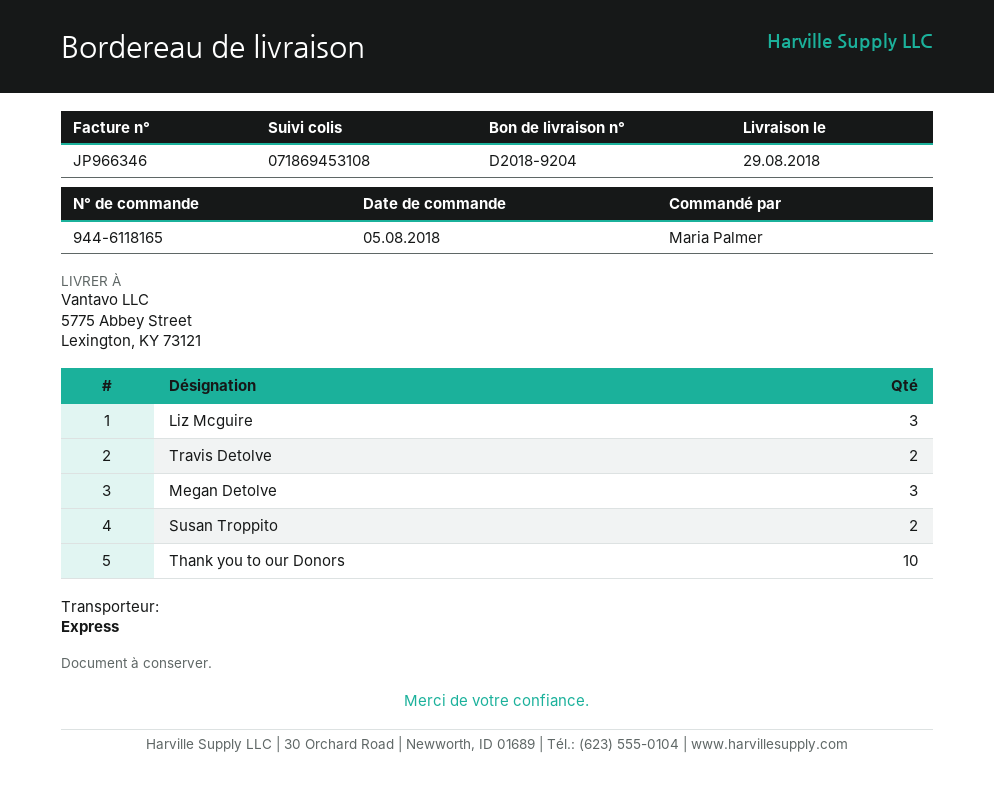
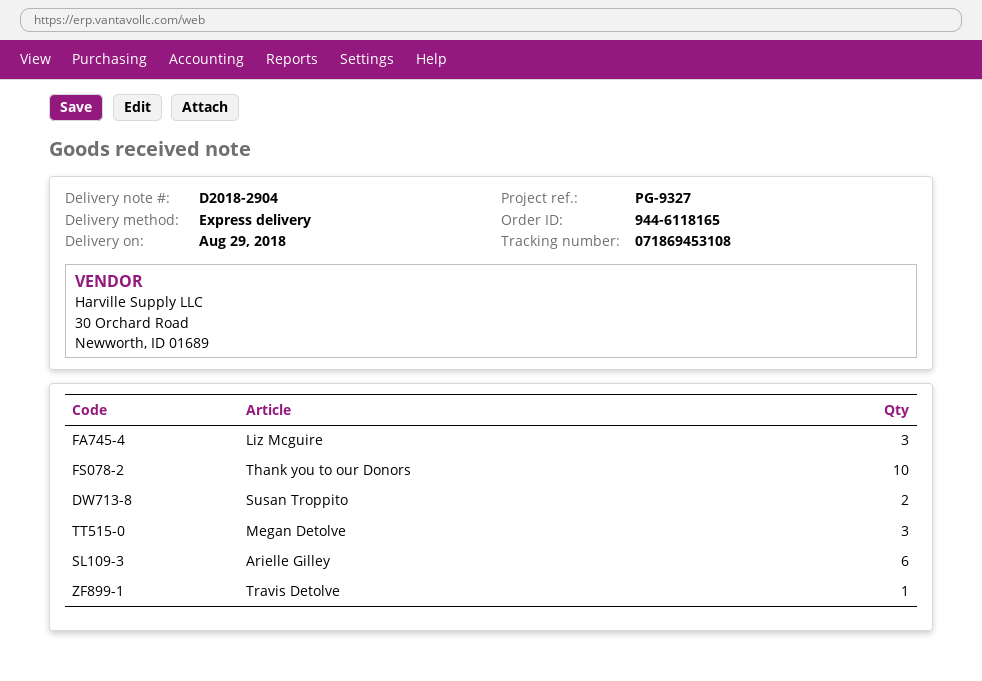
delivery note number: D2018-9204 -> D2018-2904
Travis Detolve: 2 -> 1
Arielle Gilley: none -> 6

